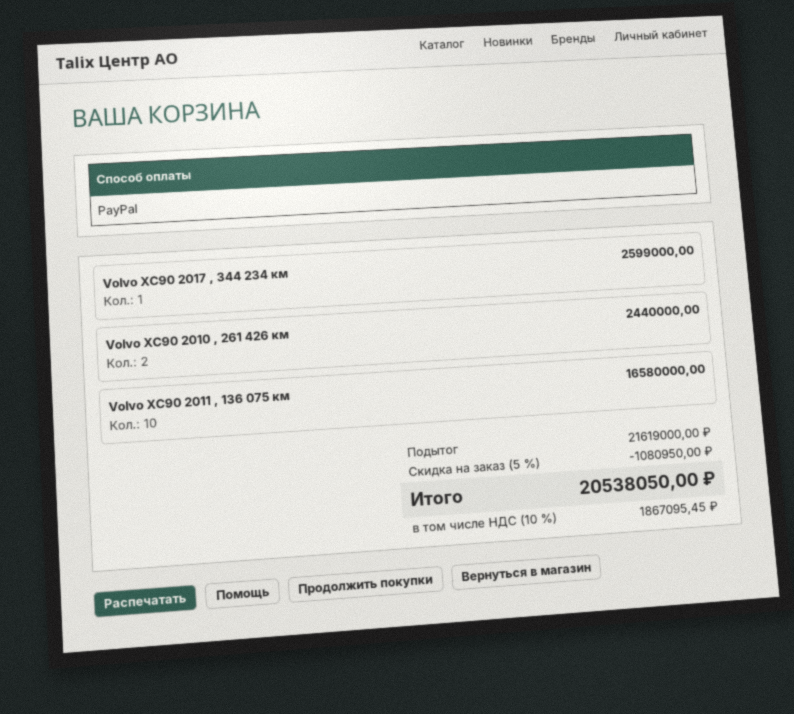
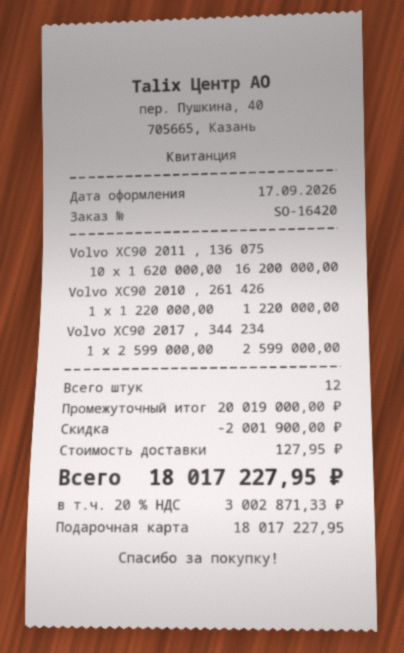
payment method: PayPal -> gift card
Volvo XC90 2010 , 261 426 км: 2 for 2440000.00 -> 1 for 1220000.00
Volvo XC90 2011 , 136 075 км: 10 for 16580000.00 -> 10 for 16200000.00
subtotal: 21619000.00 -> 20019000.00
discount: 1080950.00 -> 2001900.00
shipping: none -> 127.95
tax: 10% = 1867095.45 -> 20% = 3002871.33
total: 20538050.00 -> 18017227.95

